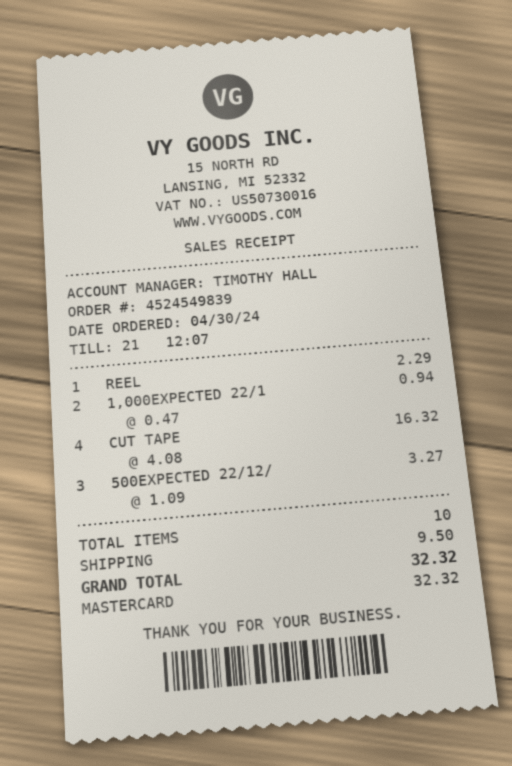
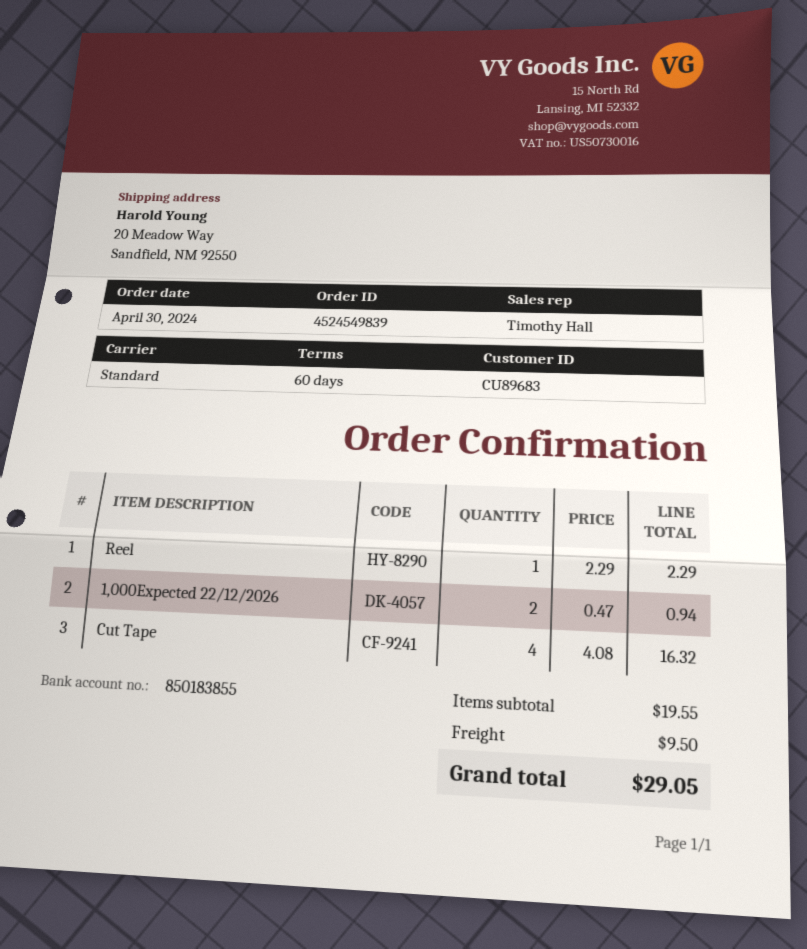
500EXPECTED 22/12/: 3 x 1.09 = 3.27 -> none
total: 32.32 -> 29.05

